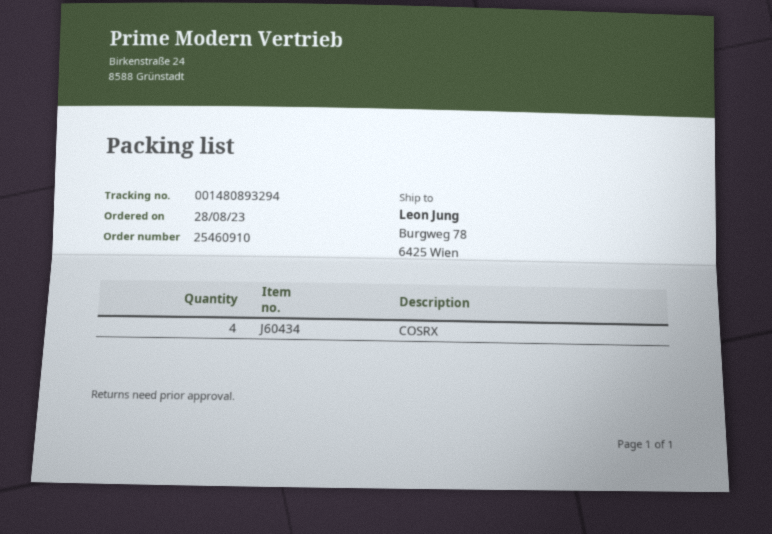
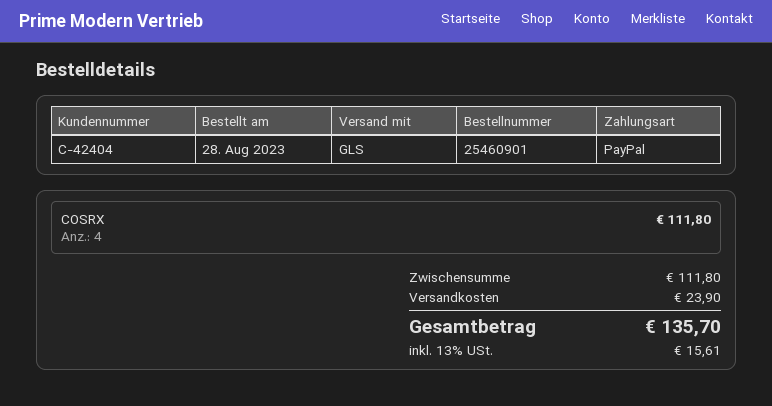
order number: 25460910 -> 25460901

